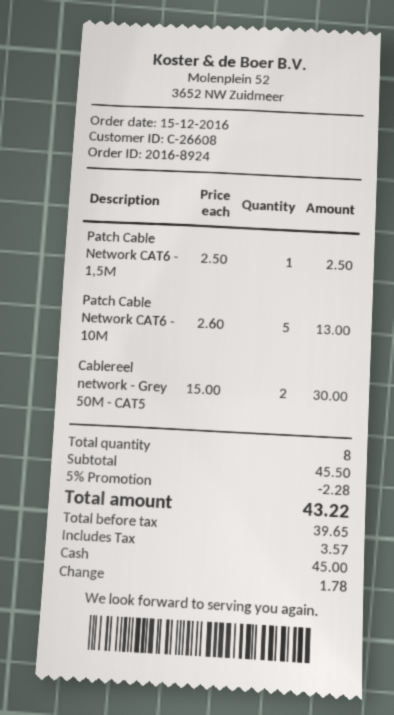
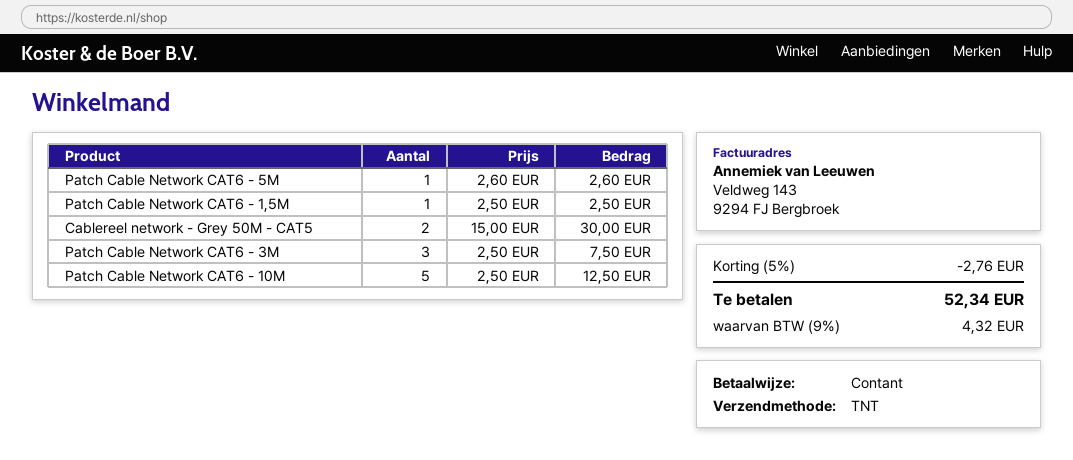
Patch Cable Network CAT6 - 10M: 5 x 2.60 = 13.00 -> 5 x 2.50 = 12.50
Patch Cable Network CAT6 - 5M: none -> 1 x 2.60 = 2.60
Patch Cable Network CAT6 - 3M: none -> 3 x 2.50 = 7.50
discount: 5% = 2.28 -> 5% = 2.76
tax: 3.57 -> 4.32
total: 43.22 -> 52.34

